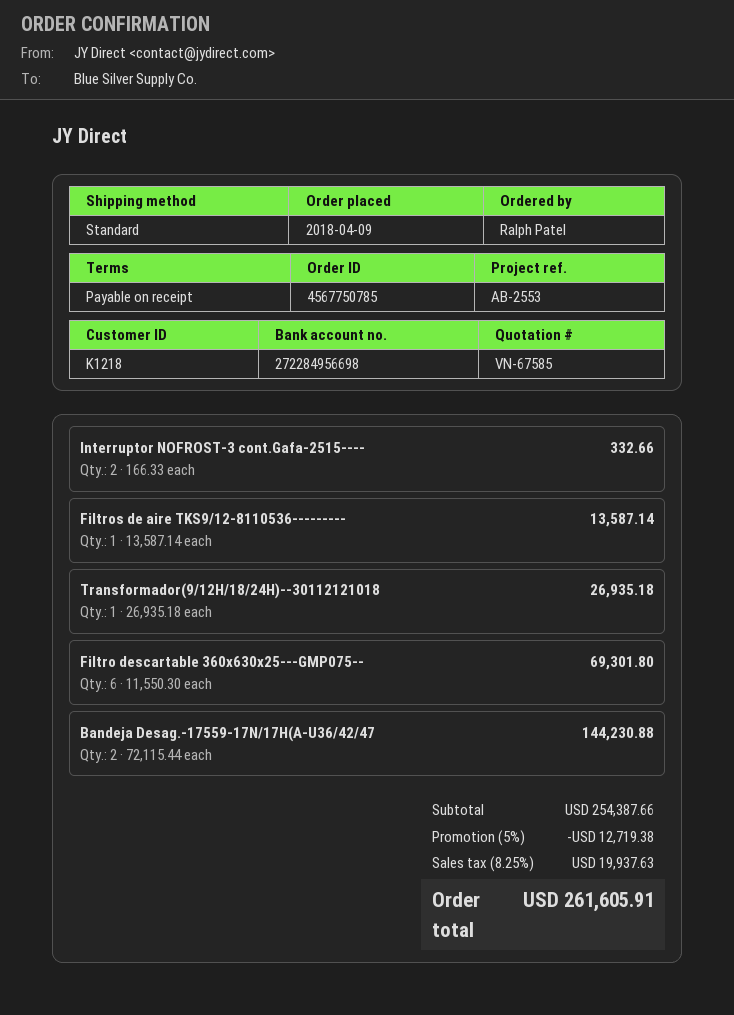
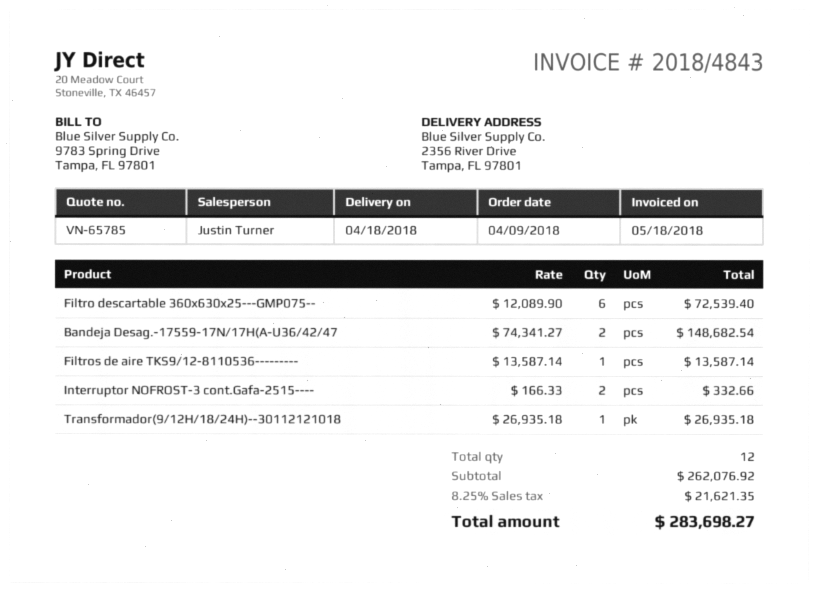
quote number: VN-67585 -> VN-65785
Filtro descartable 360x630x25---GMP075--: 6 x 11550.30 = 69301.80 -> 6 x 12089.90 = 72539.40
Bandeja Desag.-17559-17N/17H(A-U36/42/47: 2 x 72115.44 = 144230.88 -> 2 x 74341.27 = 148682.54
subtotal: 254387.66 -> 262076.92
discount: 5% = 12719.38 -> none
tax: 8.25% = 19937.63 -> 8.25% = 21621.35
total: 261605.91 -> 283698.27

